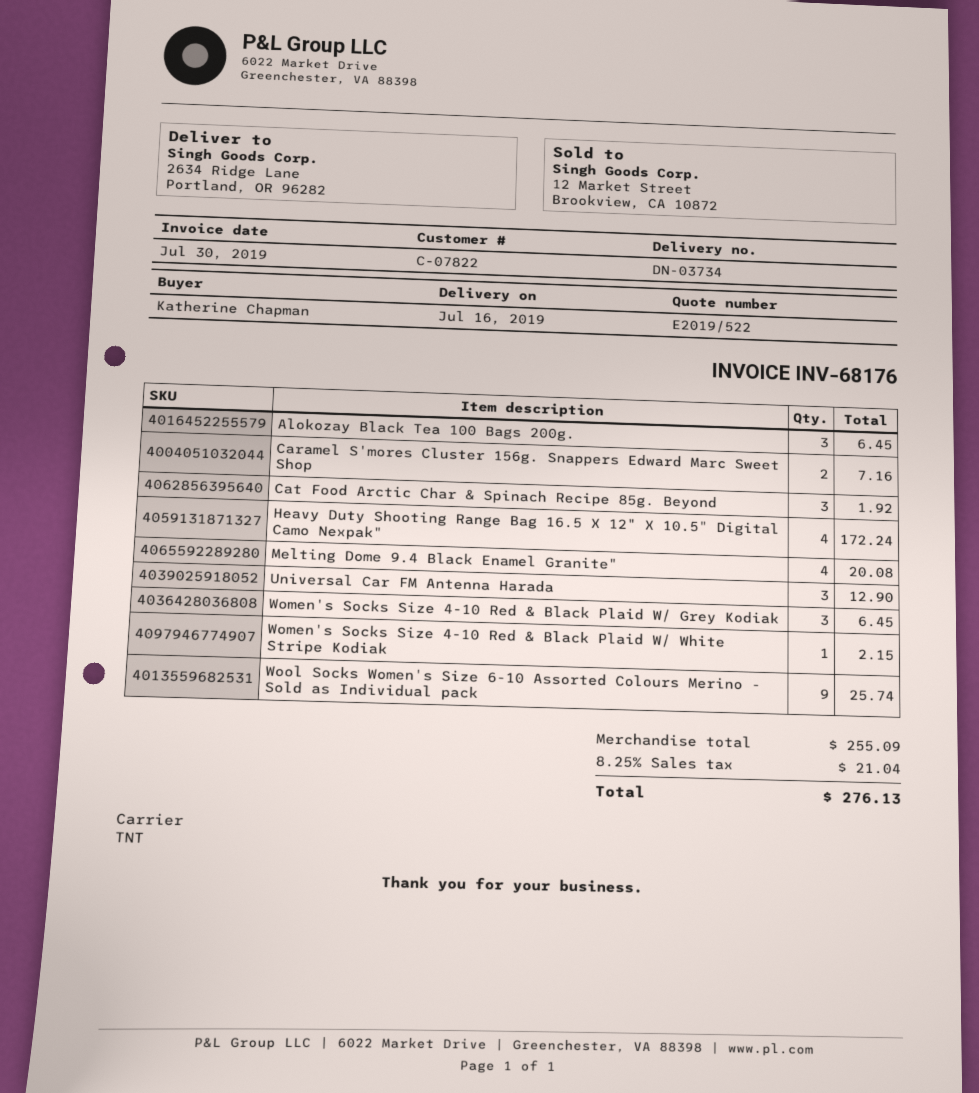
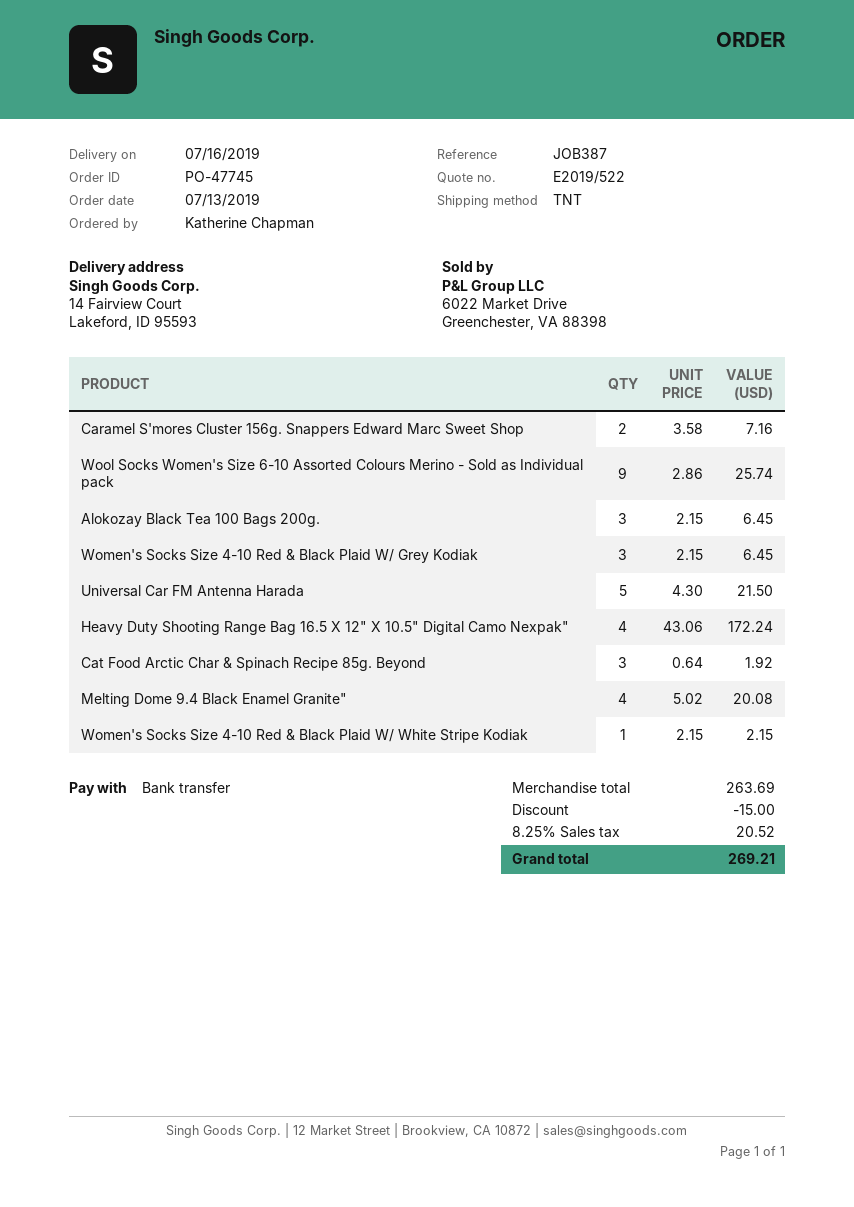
ship to: 2634 Ridge Lane, Portland, OR 96282 -> 14 Fairview Court, Lakeford, ID 95593
Universal Car FM Antenna Harada: 3 for 12.90 -> 5 for 21.50
subtotal: 255.09 -> 263.69
discount: none -> 15.00
tax: 8.25% = 21.04 -> 8.25% = 20.52
total: 276.13 -> 269.21

